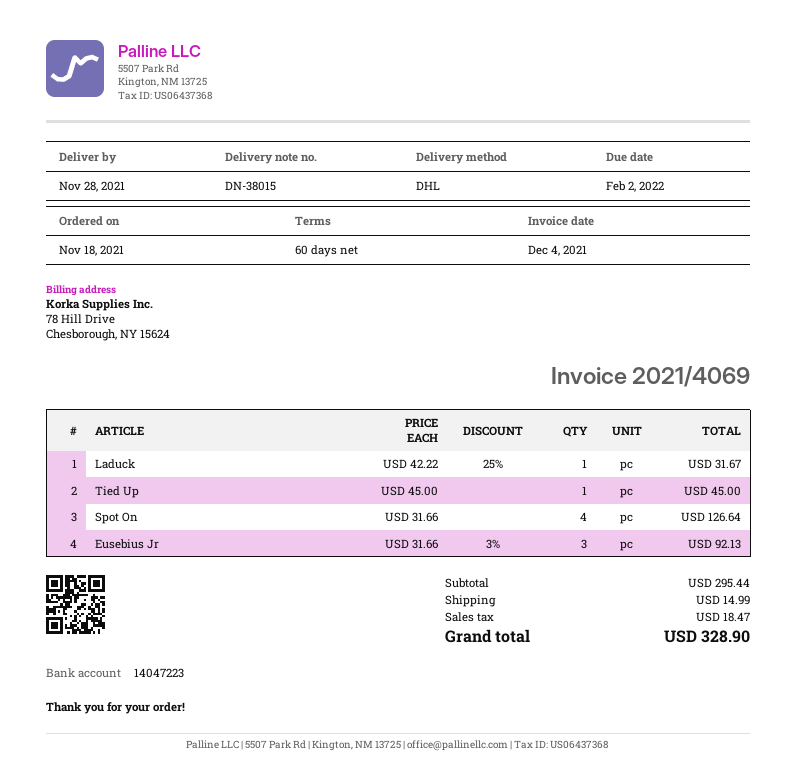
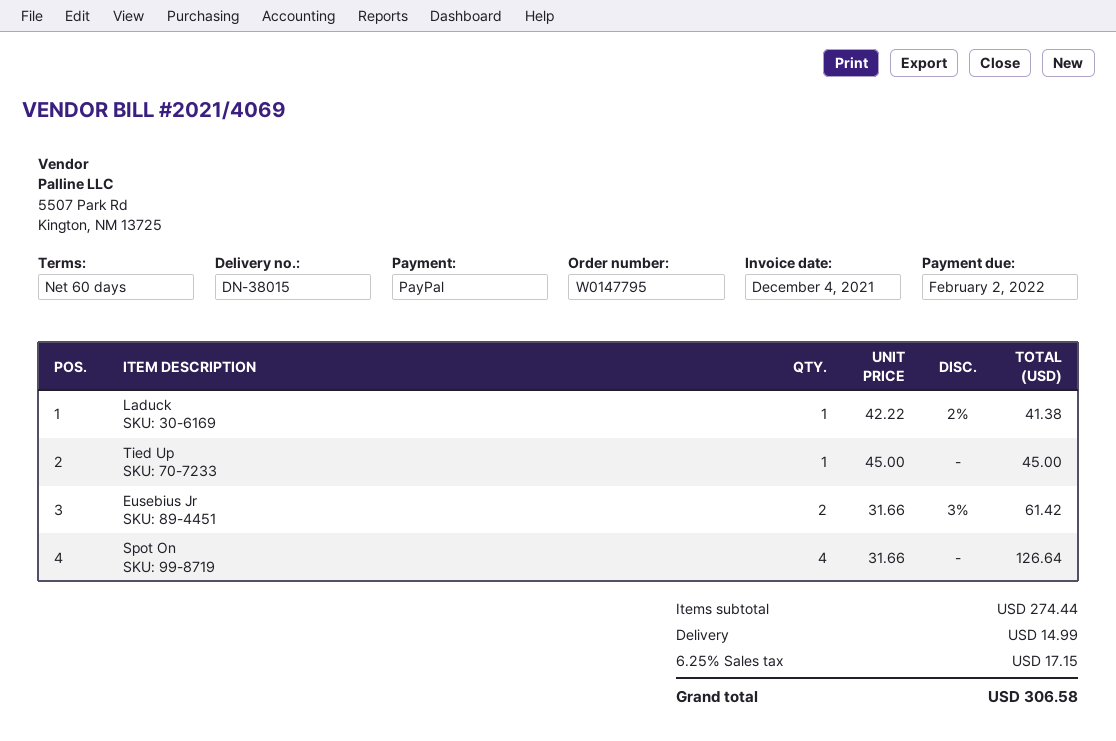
Laduck: 1 x 42.22 - 25% = 31.67 -> 1 x 42.22 - 2% = 41.38
Eusebius Jr: 3 x 31.66 - 3% = 92.13 -> 2 x 31.66 - 3% = 61.42
subtotal: 295.44 -> 274.44
tax: 18.47 -> 17.15
total: 328.90 -> 306.58

